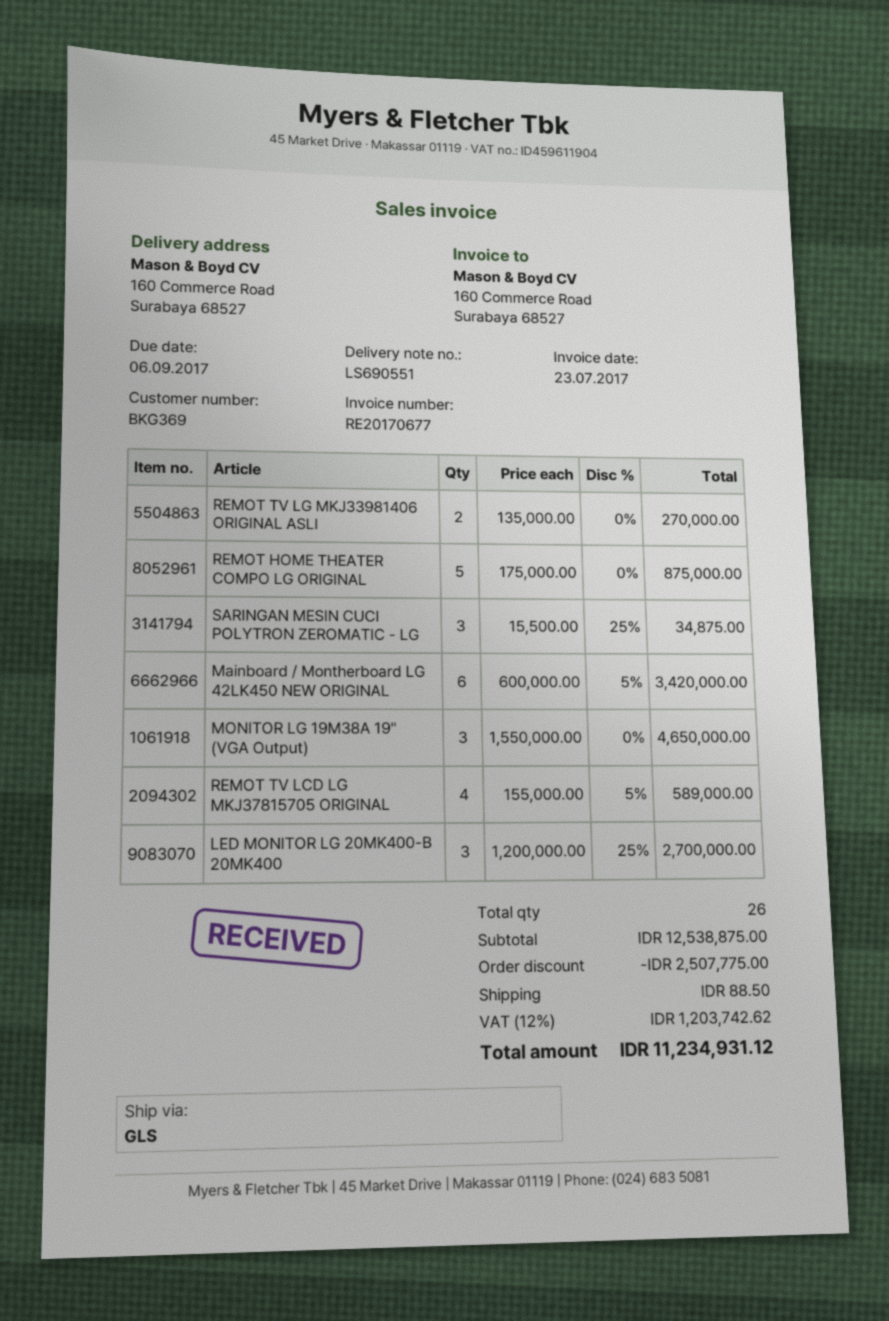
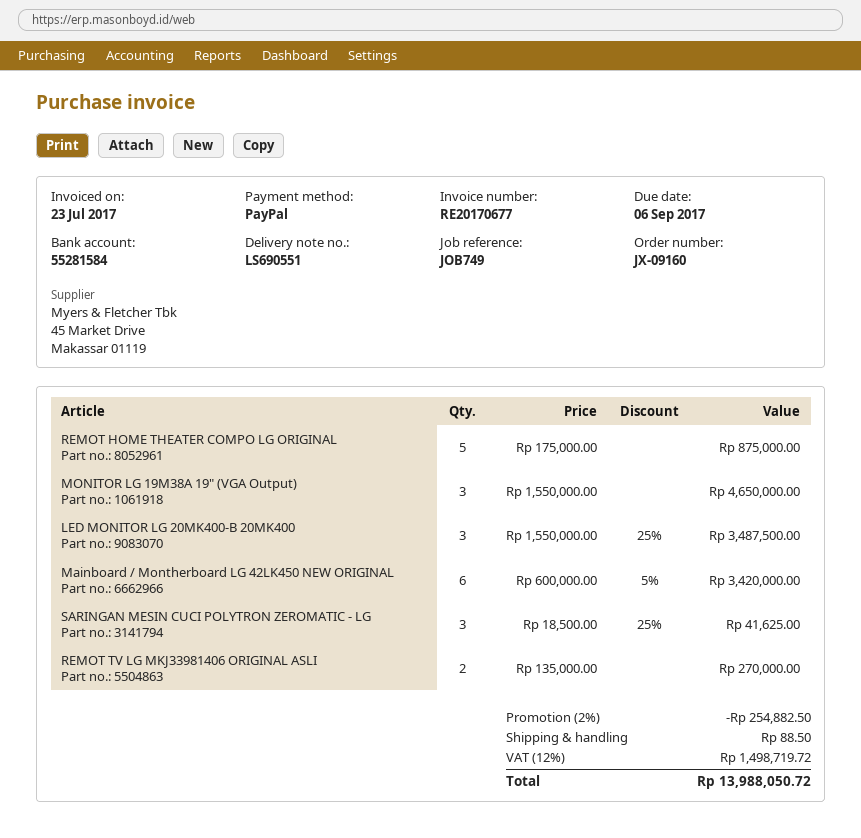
SARINGAN MESIN CUCI POLYTRON ZEROMATIC - LG: 3 x 15500.00 - 25% = 34875.00 -> 3 x 18500.00 - 25% = 41625.00
REMOT TV LCD LG MKJ37815705 ORIGINAL: 4 x 155000.00 - 5% = 589000.00 -> none
LED MONITOR LG 20MK400-B 20MK400: 3 x 1200000.00 - 25% = 2700000.00 -> 3 x 1550000.00 - 25% = 3487500.00
discount: 2507775.00 -> 254882.50
tax: 12% = 1203742.62 -> 12% = 1498719.72
total: 11234931.12 -> 13988050.72

